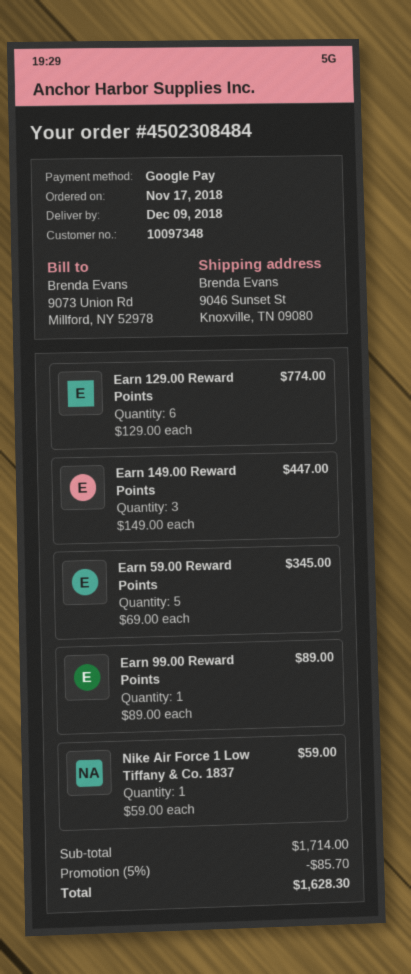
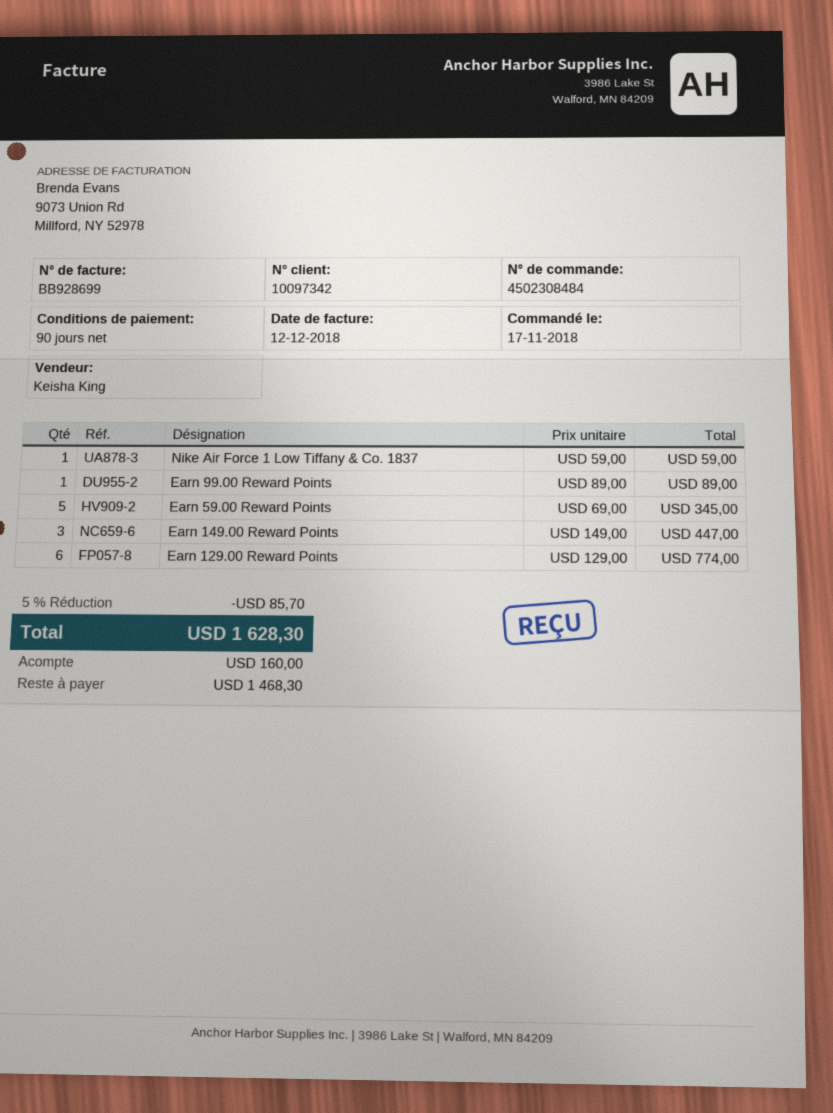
customer number: 10097348 -> 10097342

